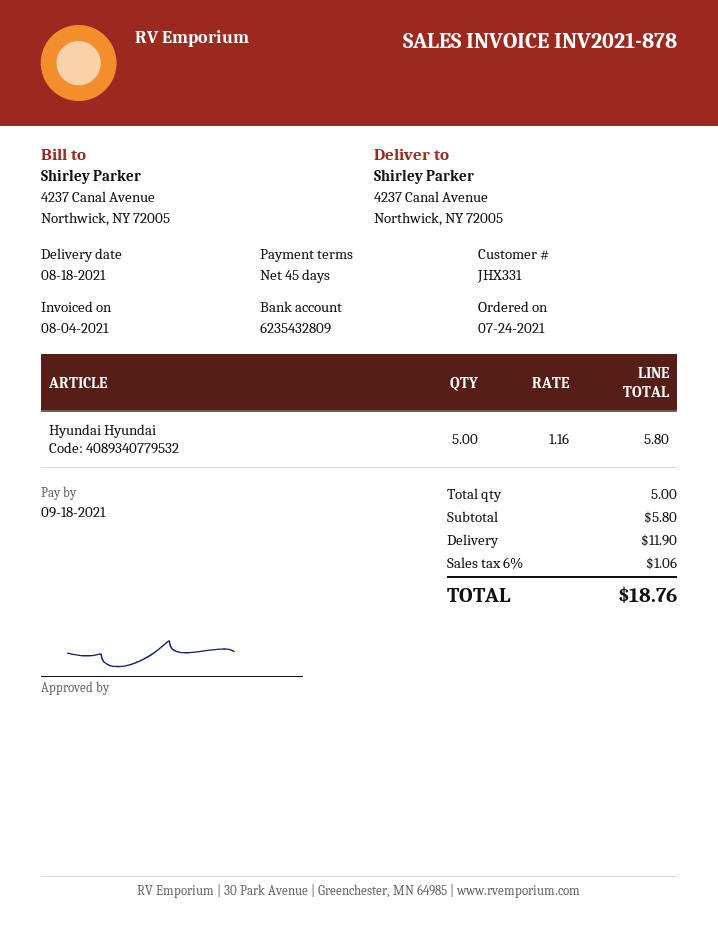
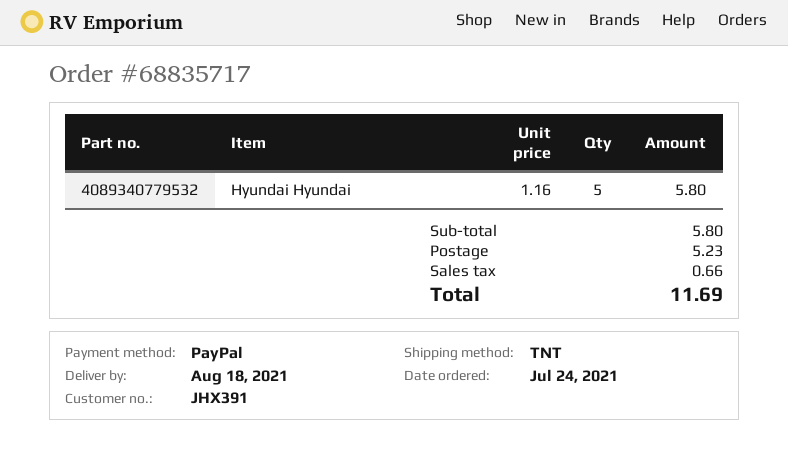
customer number: JHX331 -> JHX391
shipping: 11.90 -> 5.23
tax: 1.06 -> 0.66
total: 18.76 -> 11.69

